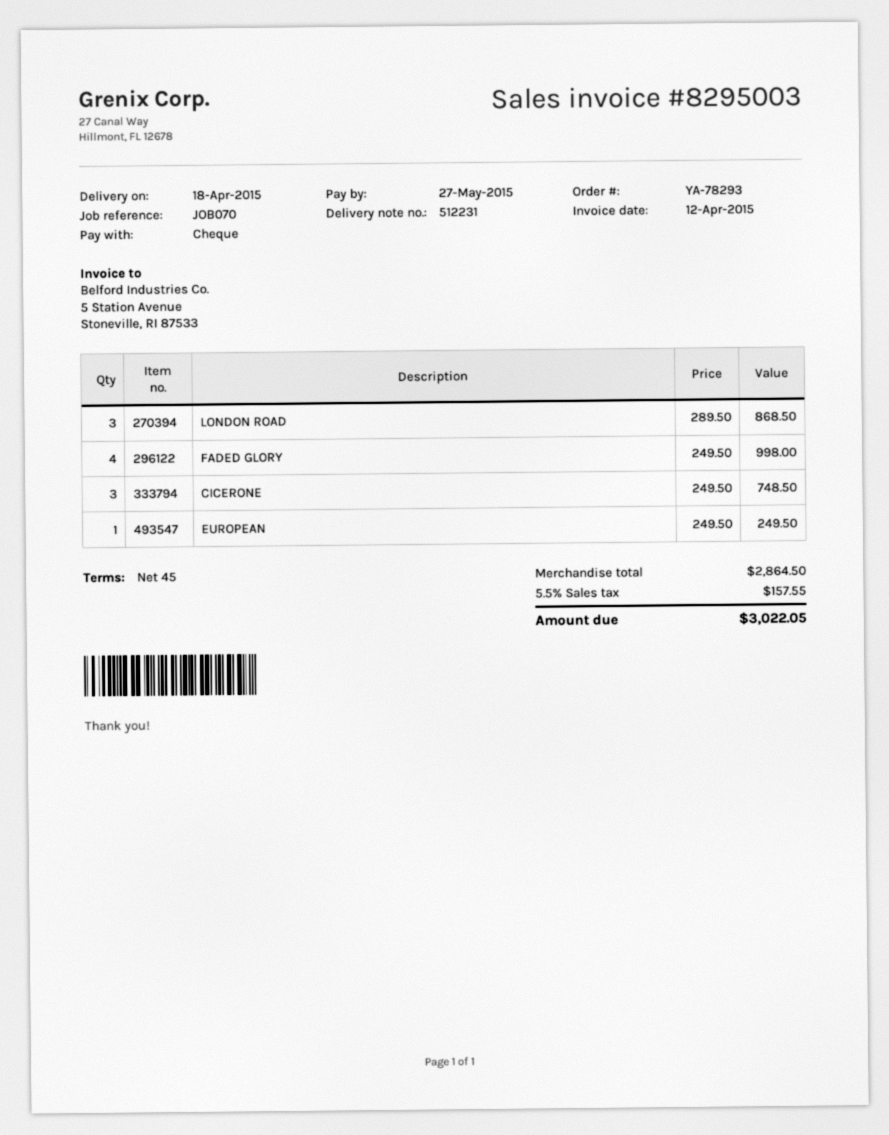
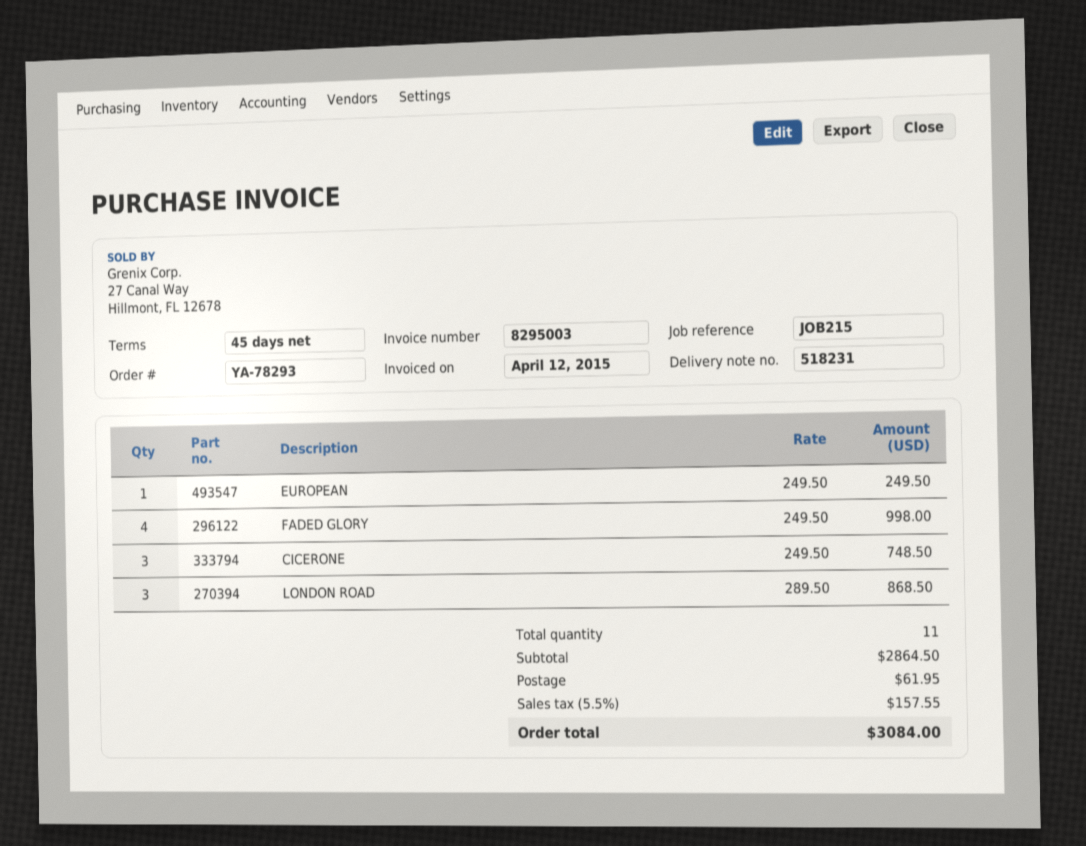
delivery note number: 512231 -> 518231
reference: JOB070 -> JOB215
shipping: none -> 61.95
total: 3022.05 -> 3084.00

